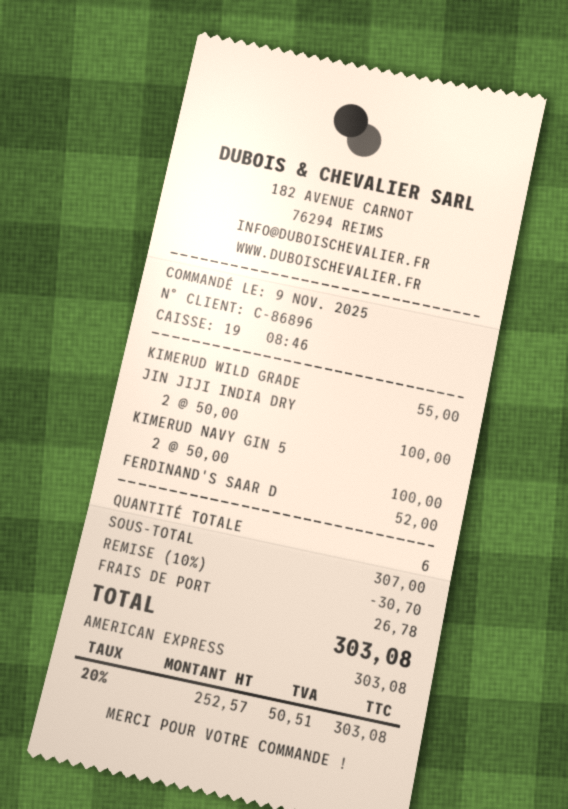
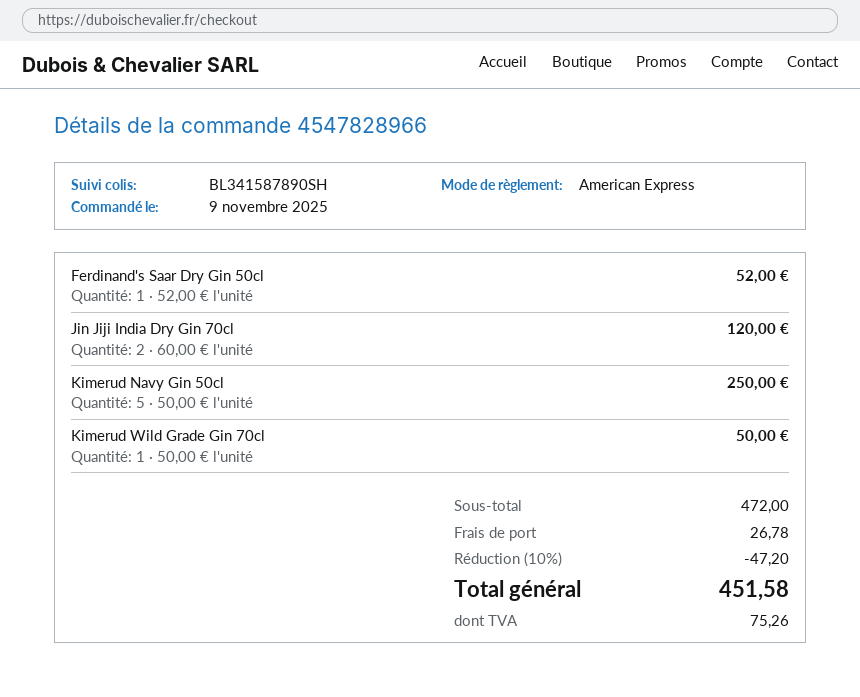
KIMERUD WILD GRADE: 1 x 55.00 = 55.00 -> 1 x 50.00 = 50.00
JIN JIJI INDIA DRY: 2 x 50.00 = 100.00 -> 2 x 60.00 = 120.00
KIMERUD NAVY GIN 5: 2 x 50.00 = 100.00 -> 5 x 50.00 = 250.00
subtotal: 307.00 -> 472.00
discount: 10% = 30.70 -> 10% = 47.20
tax: 50.51 -> 75.26
total: 303.08 -> 451.58

